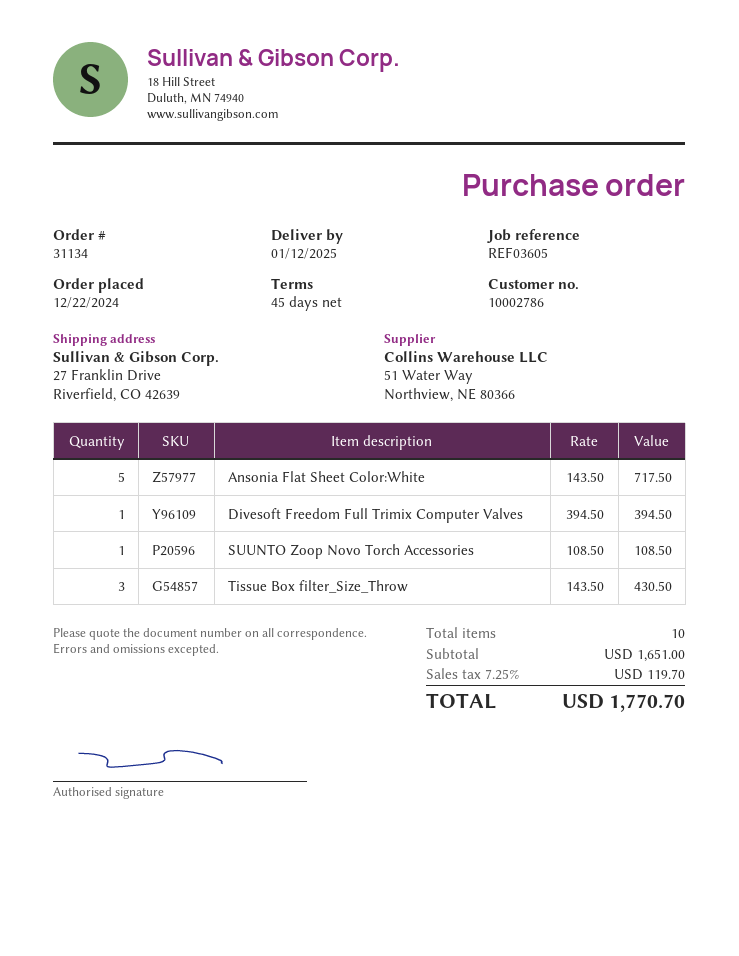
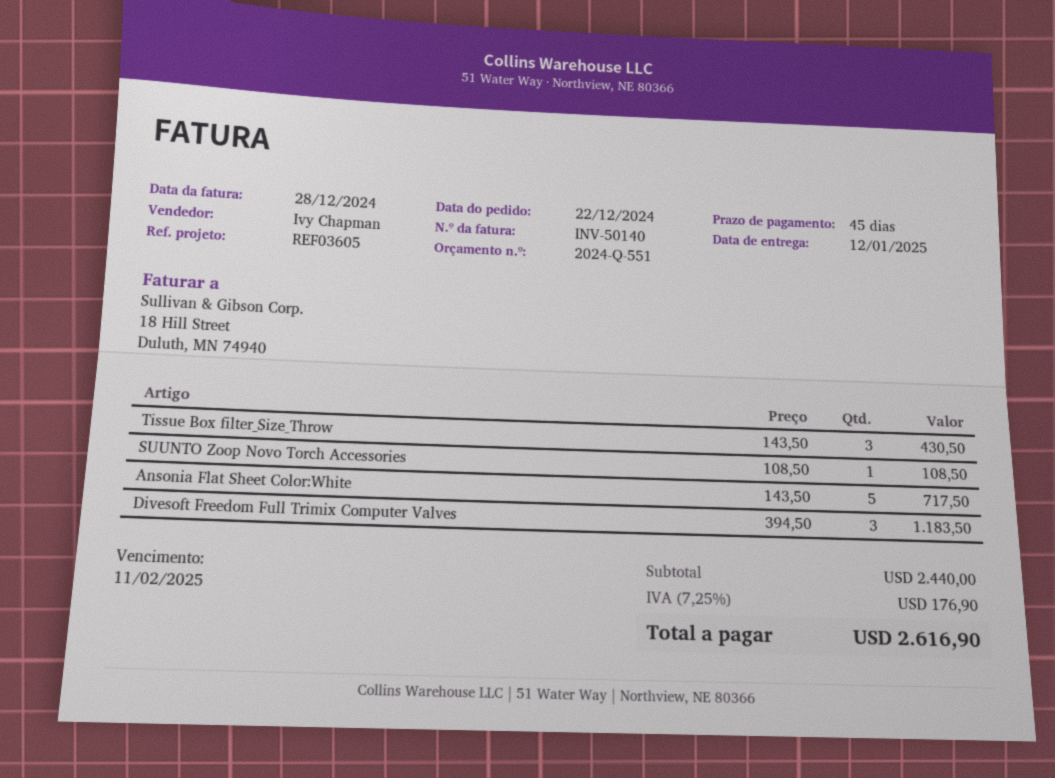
Divesoft Freedom Full Trimix Computer Valves: 1 x 394.50 = 394.50 -> 3 x 394.50 = 1183.50
subtotal: 1651.00 -> 2440.00
tax: 7.25% = 119.70 -> 7.25% = 176.90
total: 1770.70 -> 2616.90

